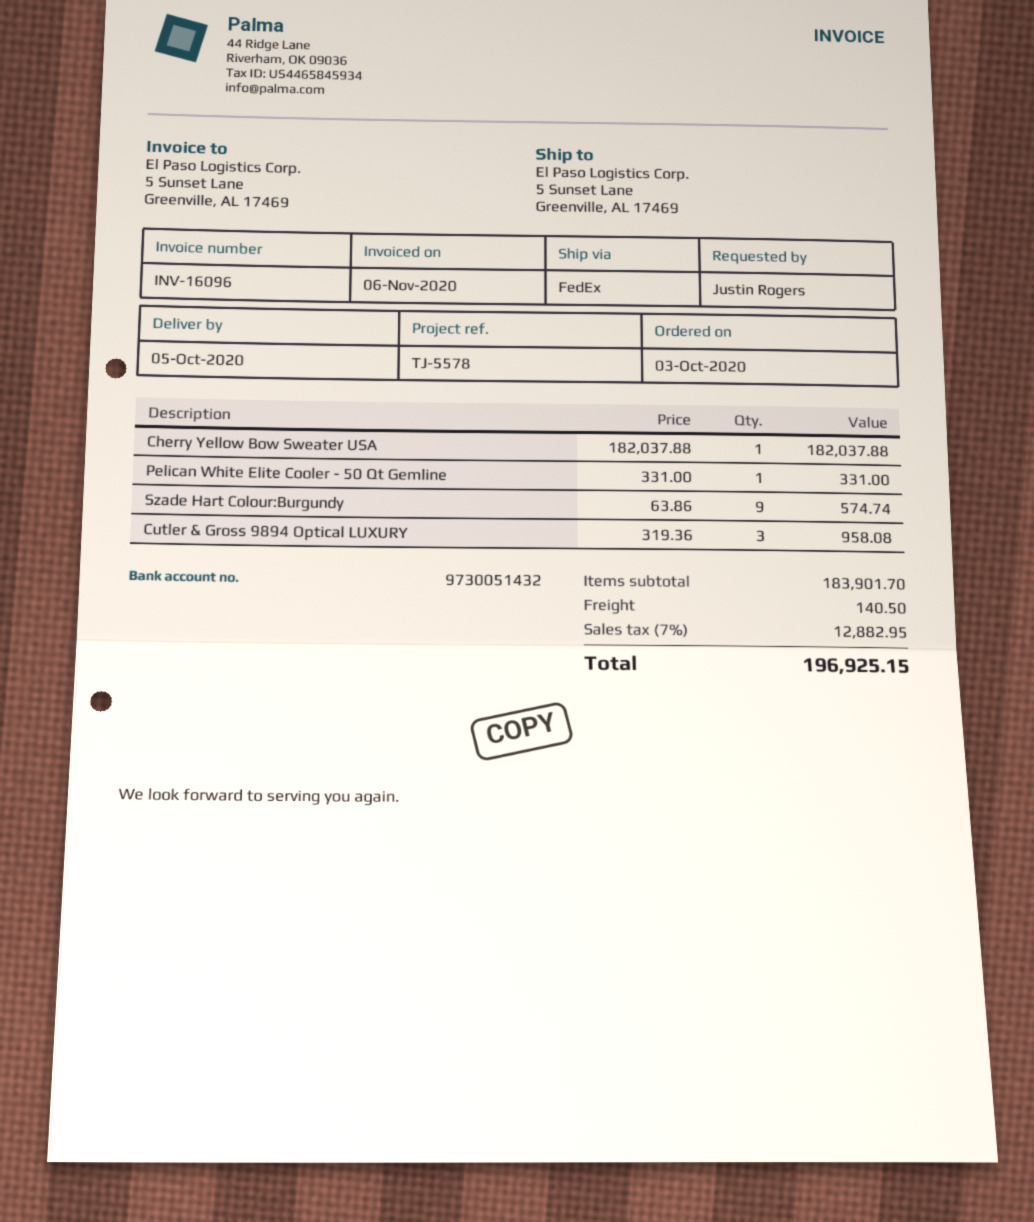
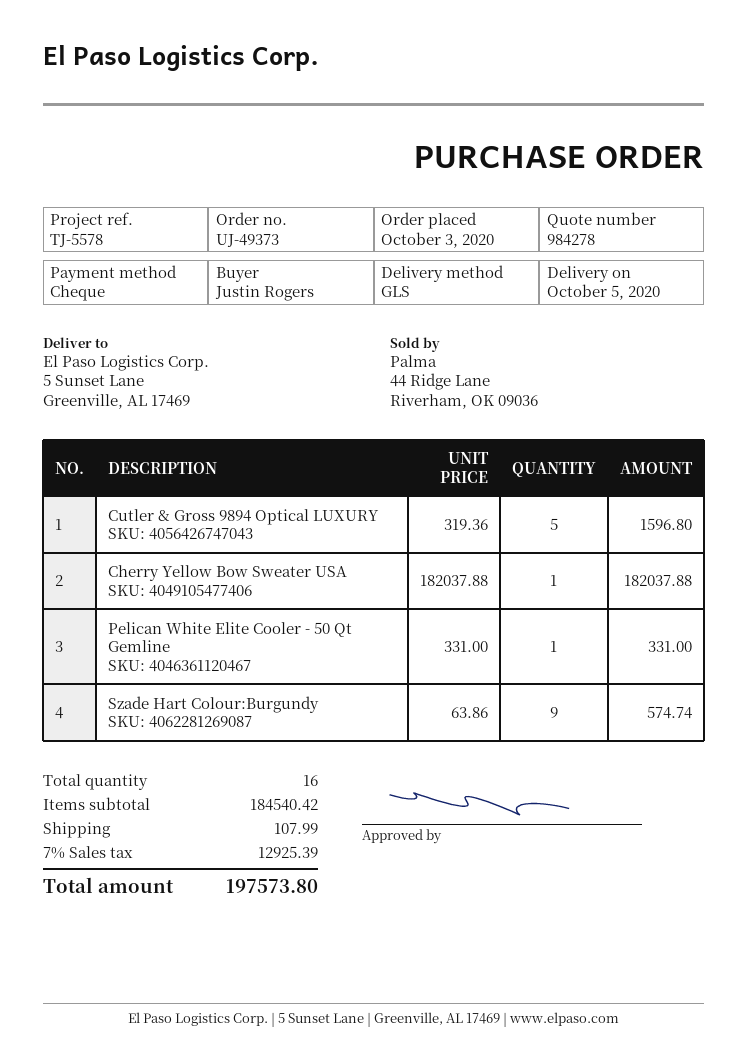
shipping method: FedEx -> GLS
Cutler & Gross 9894 Optical LUXURY: 3 x 319.36 = 958.08 -> 5 x 319.36 = 1596.80
subtotal: 183901.70 -> 184540.42
shipping: 140.50 -> 107.99
tax: 7% = 12882.95 -> 7% = 12925.39
total: 196925.15 -> 197573.80

